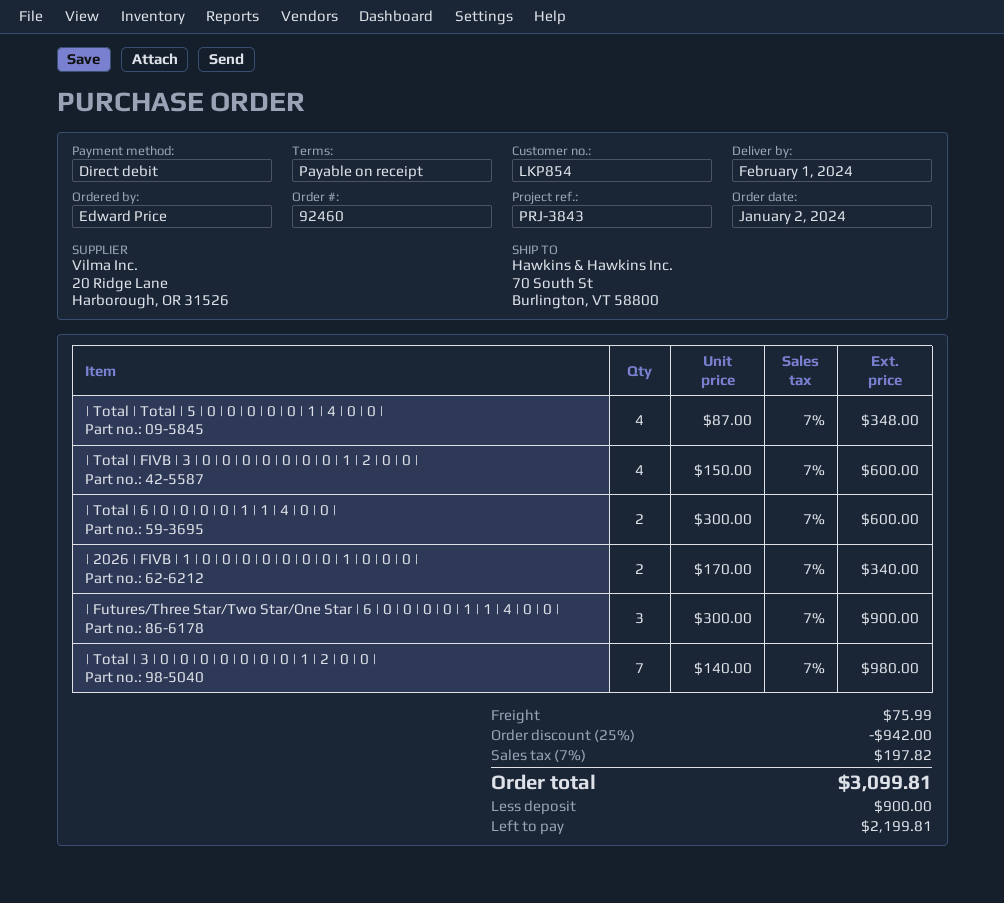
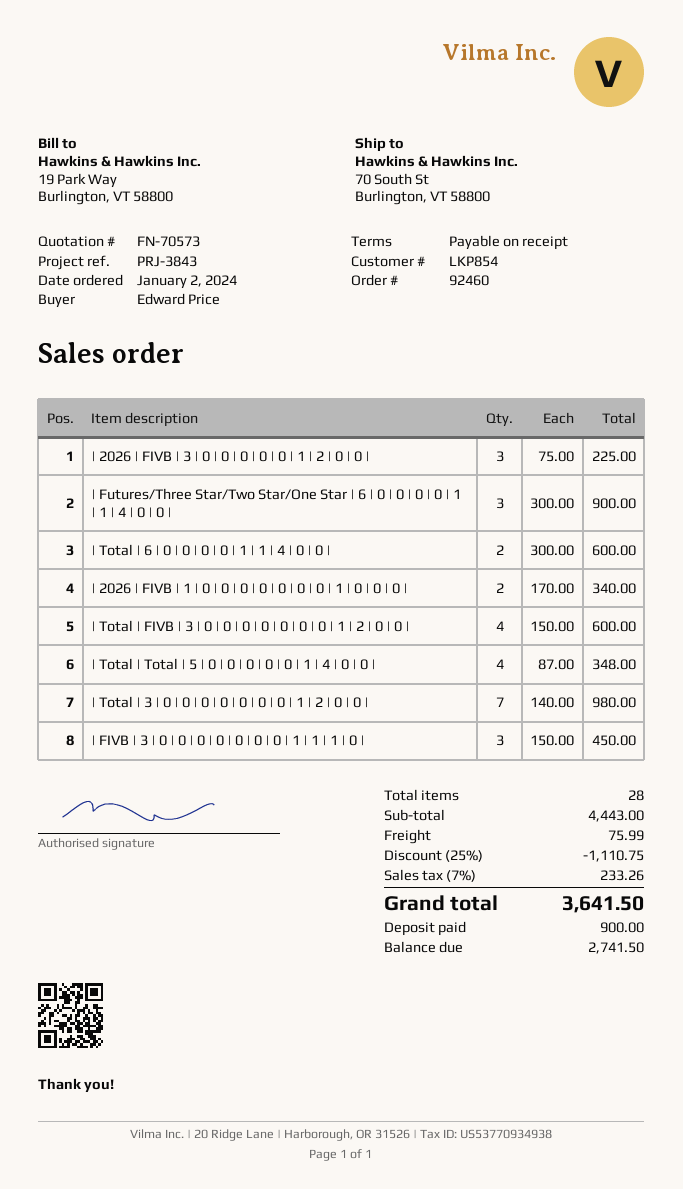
| 2026 | FIVB | 3 | 0 | 0 | 0 | 0 | 0 | 1 | 2 | 0 | 0 |: none -> 3 x 75.00 = 225.00
| FIVB | 3 | 0 | 0 | 0 | 0 | 0 | 0 | 0 | 1 | 1 | 1 | 0 |: none -> 3 x 150.00 = 450.00
discount: 25% = 942.00 -> 25% = 1110.75
tax: 7% = 197.82 -> 7% = 233.26
total: 3099.81 -> 3641.50
balance: 2199.81 -> 2741.50

